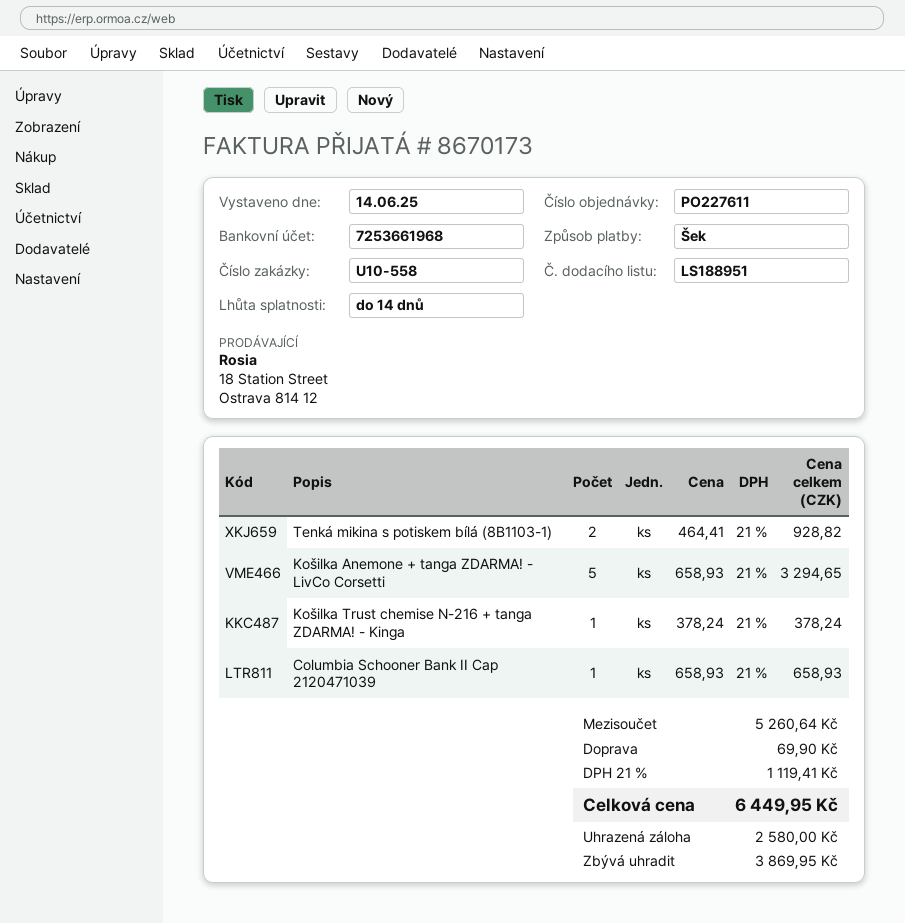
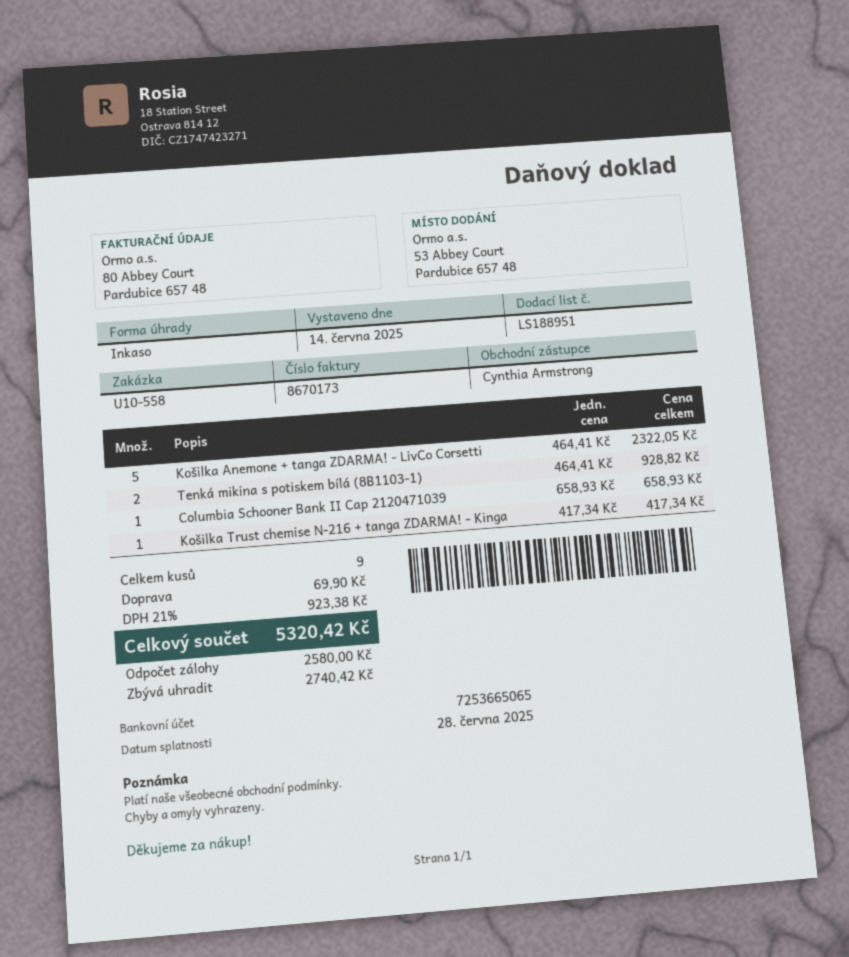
payment method: cheque -> direct debit
bank account: 7253661968 -> 7253665065
Košilka Anemone + tanga ZDARMA! - LivCo Corsetti: 5 x 658.93 = 3294.65 -> 5 x 464.41 = 2322.05
Košilka Trust chemise N-216 + tanga ZDARMA! - Kinga: 1 x 378.24 = 378.24 -> 1 x 417.34 = 417.34
tax: 21% = 1119.41 -> 21% = 923.38
total: 6449.95 -> 5320.42
balance: 3869.95 -> 2740.42

